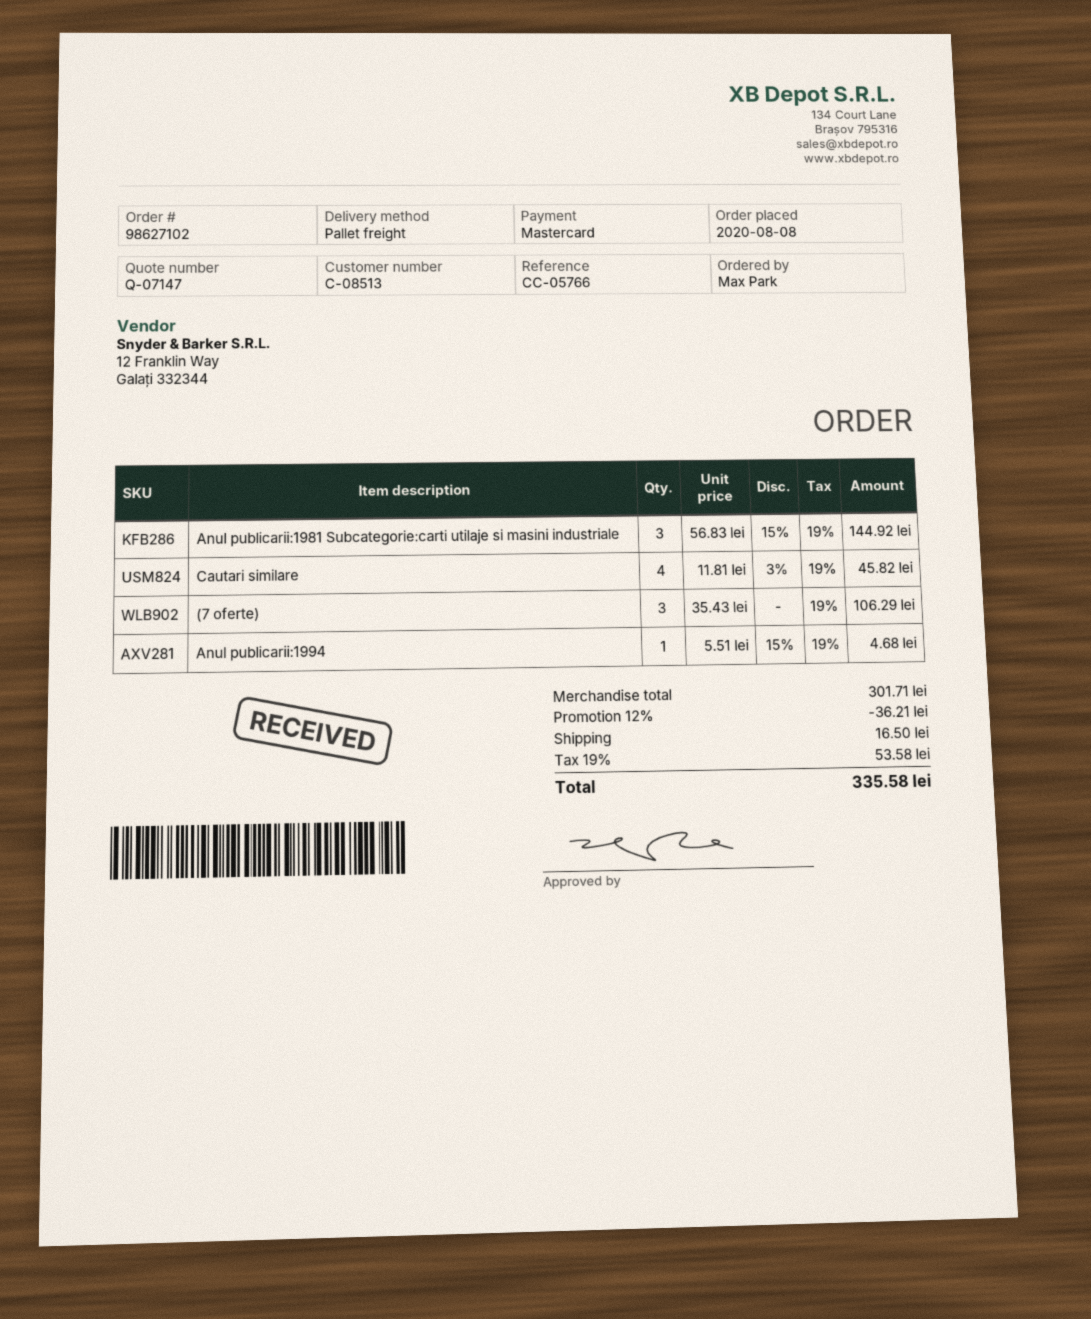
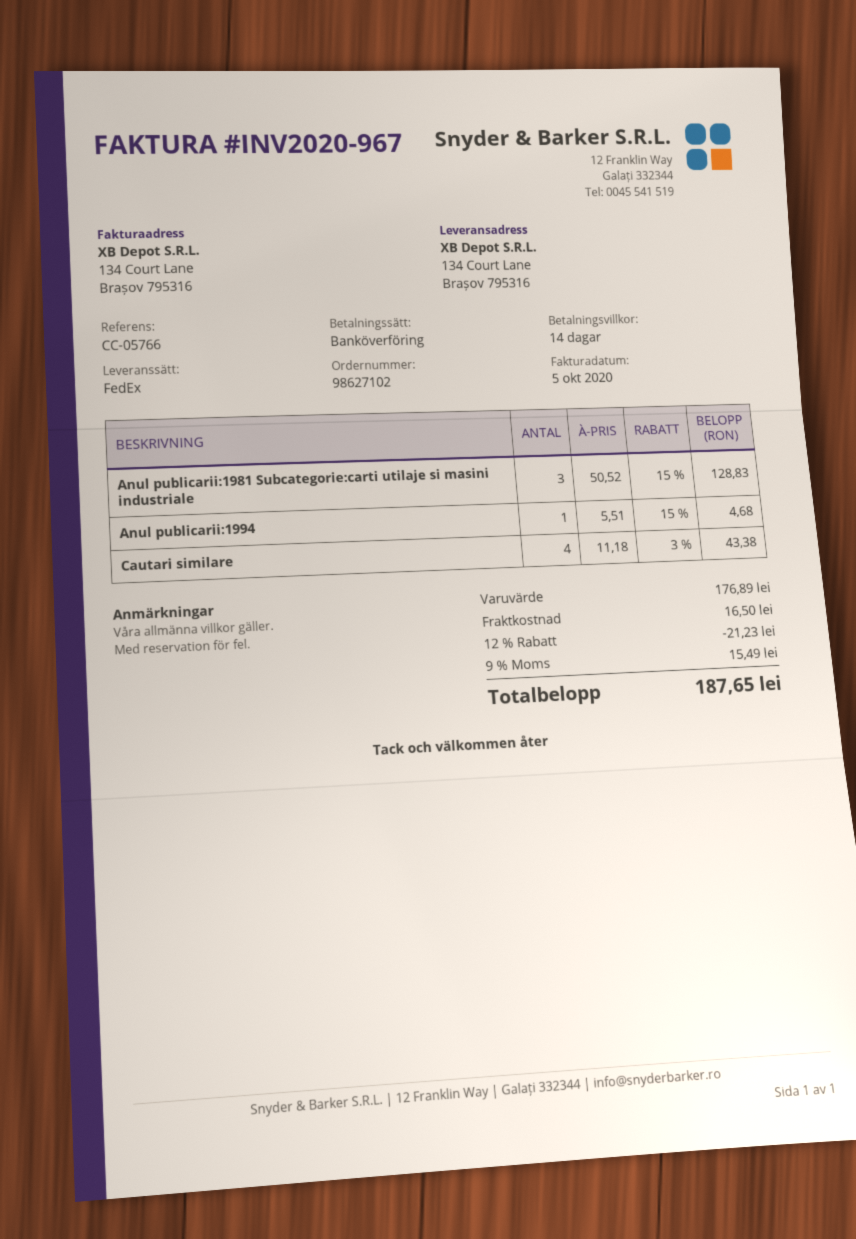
payment method: Mastercard -> bank transfer
shipping method: pallet freight -> FedEx
Anul publicarii:1981 Subcategorie:carti utilaje si masini industriale: 3 x 56.83 - 15% = 144.92 -> 3 x 50.52 - 15% = 128.83
Cautari similare: 4 x 11.81 - 3% = 45.82 -> 4 x 11.18 - 3% = 43.38
(7 oferte): 3 x 35.43 = 106.29 -> none
subtotal: 301.71 -> 176.89
discount: 12% = 36.21 -> 12% = 21.23
tax: 19% = 53.58 -> 9% = 15.49
total: 335.58 -> 187.65

